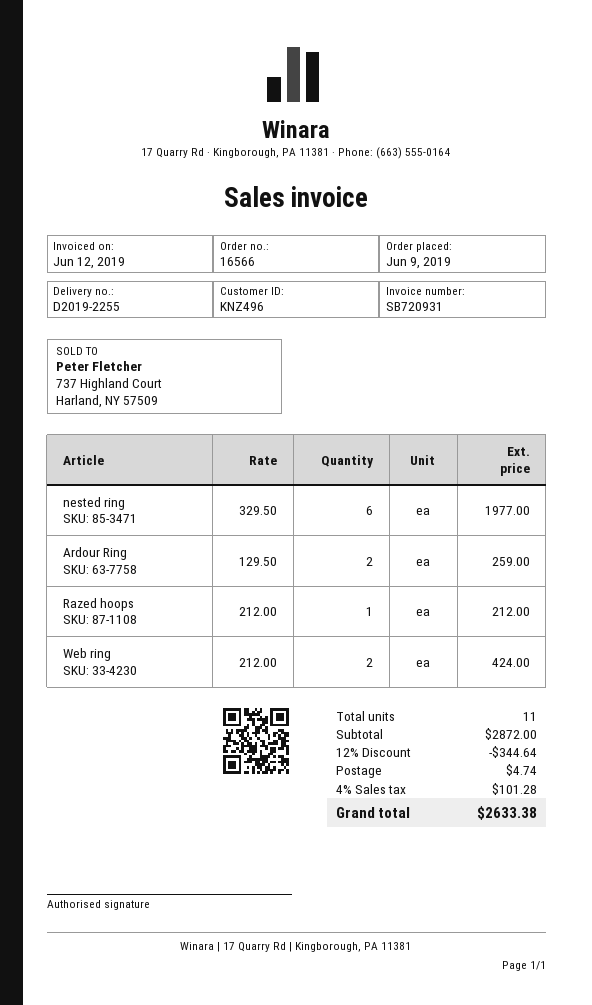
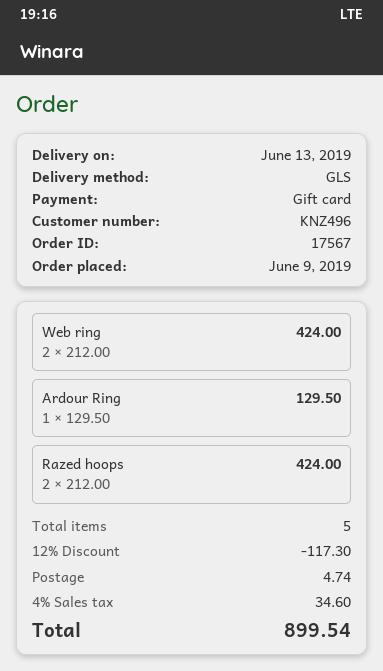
order number: 16566 -> 17567
nested ring: 6 x 329.50 = 1977.00 -> none
Ardour Ring: 2 x 129.50 = 259.00 -> 1 x 129.50 = 129.50
Razed hoops: 1 x 212.00 = 212.00 -> 2 x 212.00 = 424.00
total quantity: 11 -> 5
discount: 12% = 344.64 -> 12% = 117.30
tax: 4% = 101.28 -> 4% = 34.60
total: 2633.38 -> 899.54

